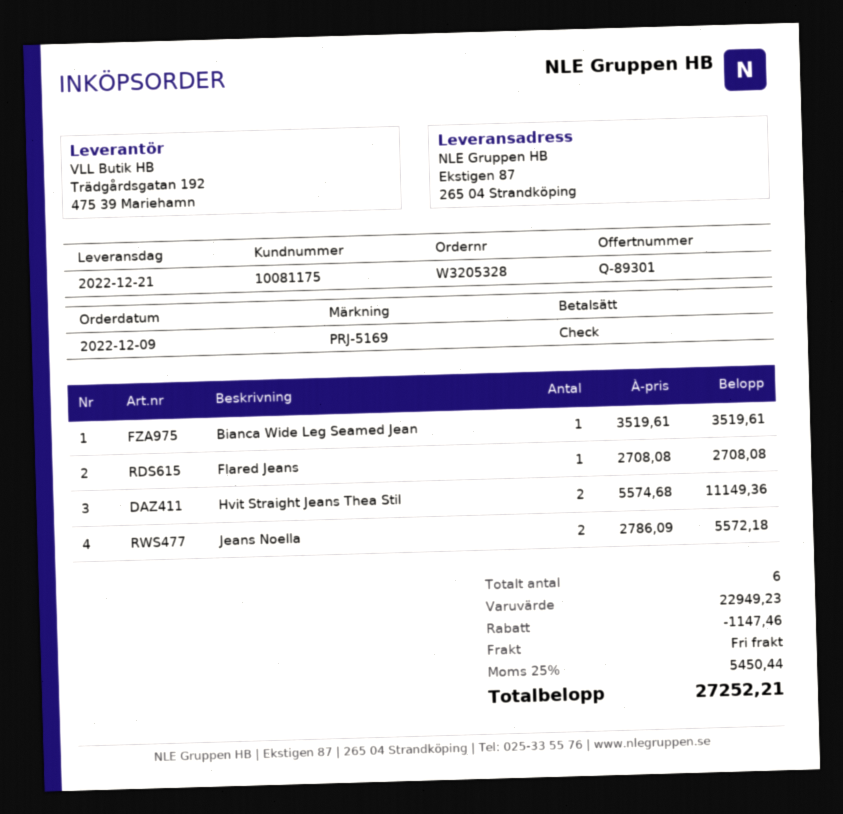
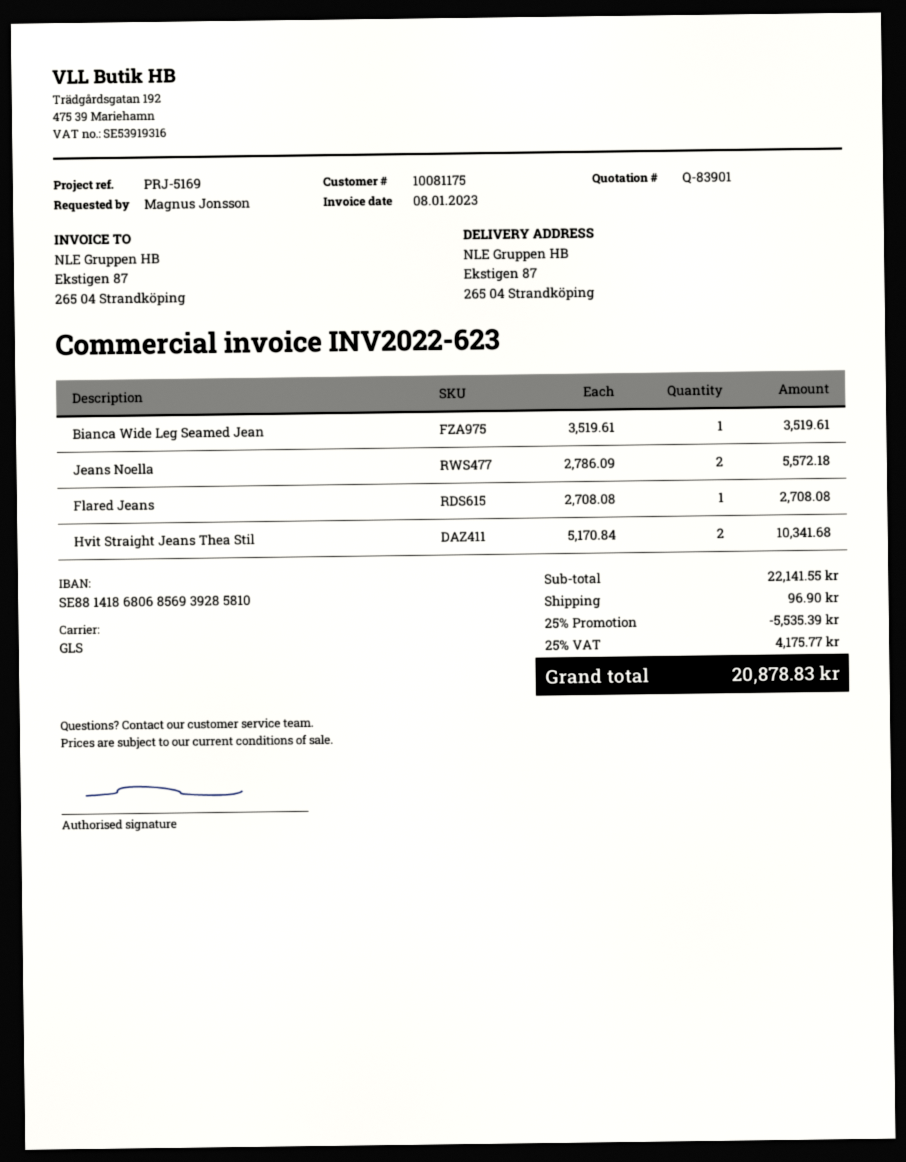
quote number: Q-89301 -> Q-83901
Hvit Straight Jeans Thea Stil: 2 x 5574.68 = 11149.36 -> 2 x 5170.84 = 10341.68
subtotal: 22949.23 -> 22141.55
discount: 1147.46 -> 5535.39
shipping: 0.00 -> 96.90
tax: 25% = 5450.44 -> 25% = 4175.77
total: 27252.21 -> 20878.83

